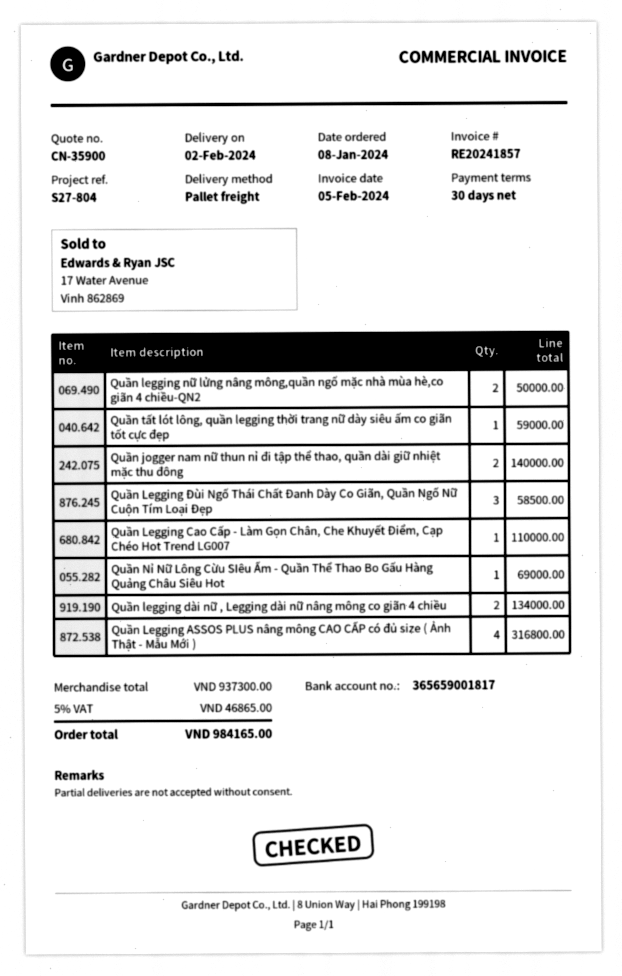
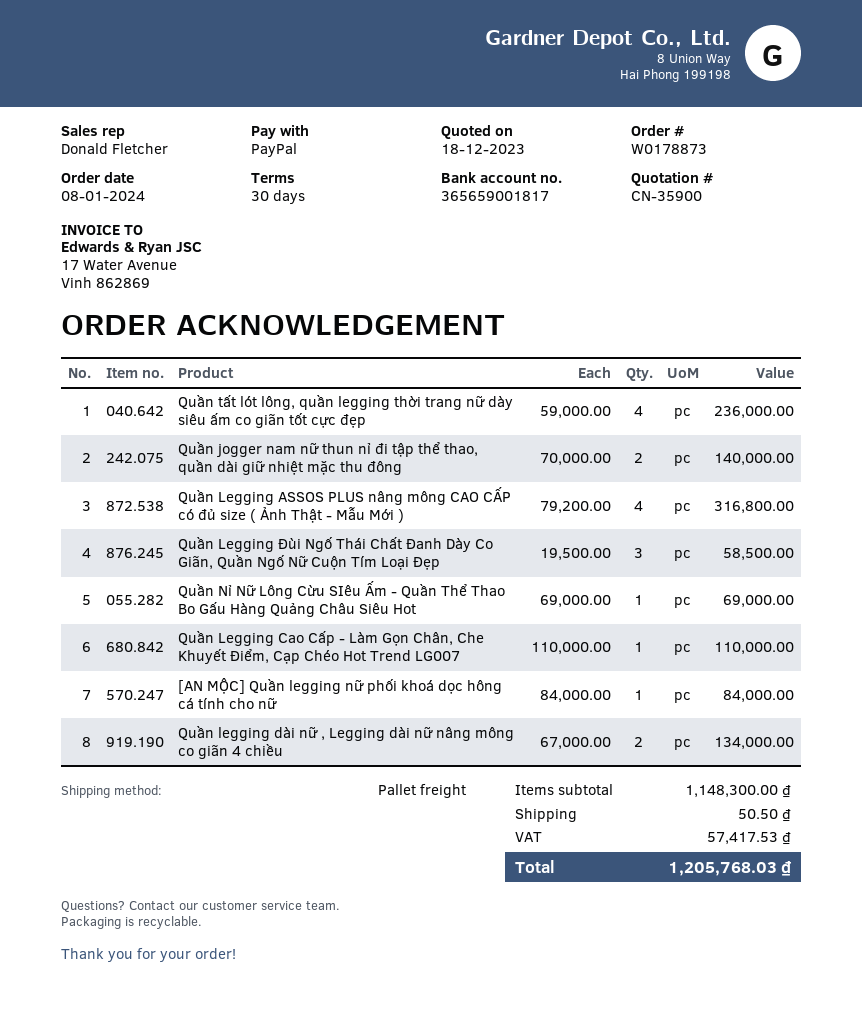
Quần legging nữ lửng nâng mông,quần ngố mặc nhà mùa hè,co giãn 4 chiều-QN2: 2 for 50000.00 -> none
Quần tất lót lông, quần legging thời trang nữ dày siêu ấm co giãn tốt cực đẹp: 1 for 59000.00 -> 4 for 236000.00
[AN MỘC] Quần legging nữ phối khoá dọc hông cá tính cho nữ: none -> 1 for 84000.00
subtotal: 937300.00 -> 1148300.00
shipping: none -> 50.50
tax: 46865.00 -> 57417.53
total: 984165.00 -> 1205768.03

